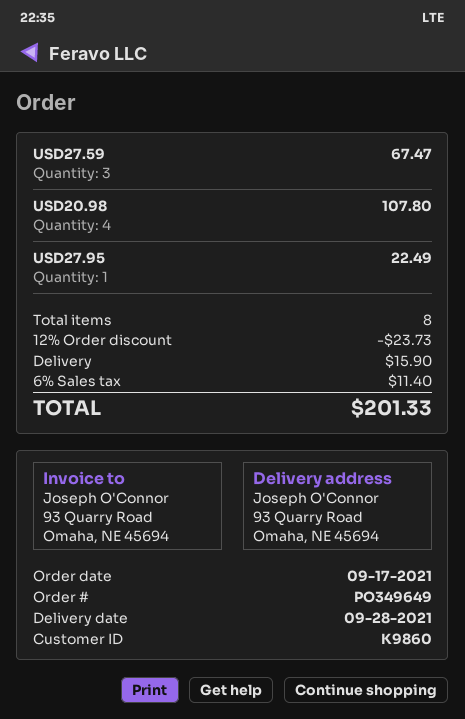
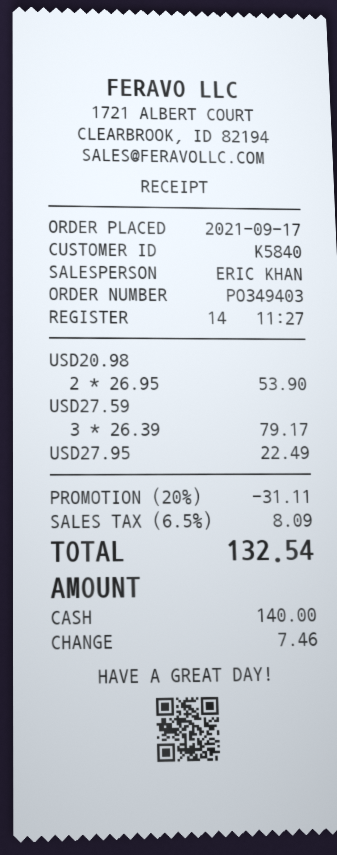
order number: PO349649 -> PO349403
customer number: K9860 -> K5840
USD27.59: 3 for 67.47 -> 3 for 79.17
USD20.98: 4 for 107.80 -> 2 for 53.90
discount: 12% = 23.73 -> 20% = 31.11
shipping: 15.90 -> none
tax: 6% = 11.40 -> 6.5% = 8.09
total: 201.33 -> 132.54

